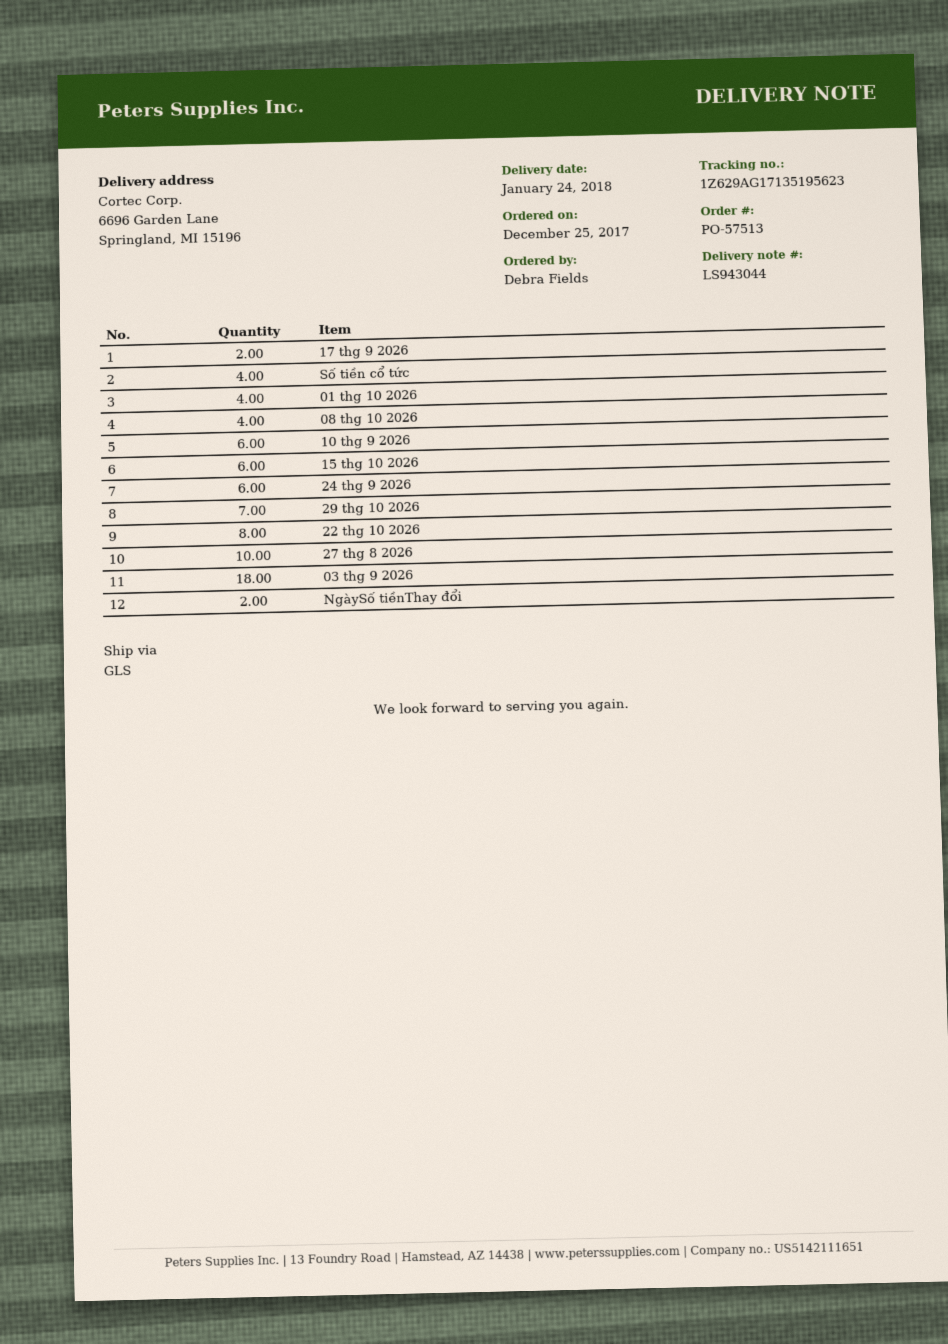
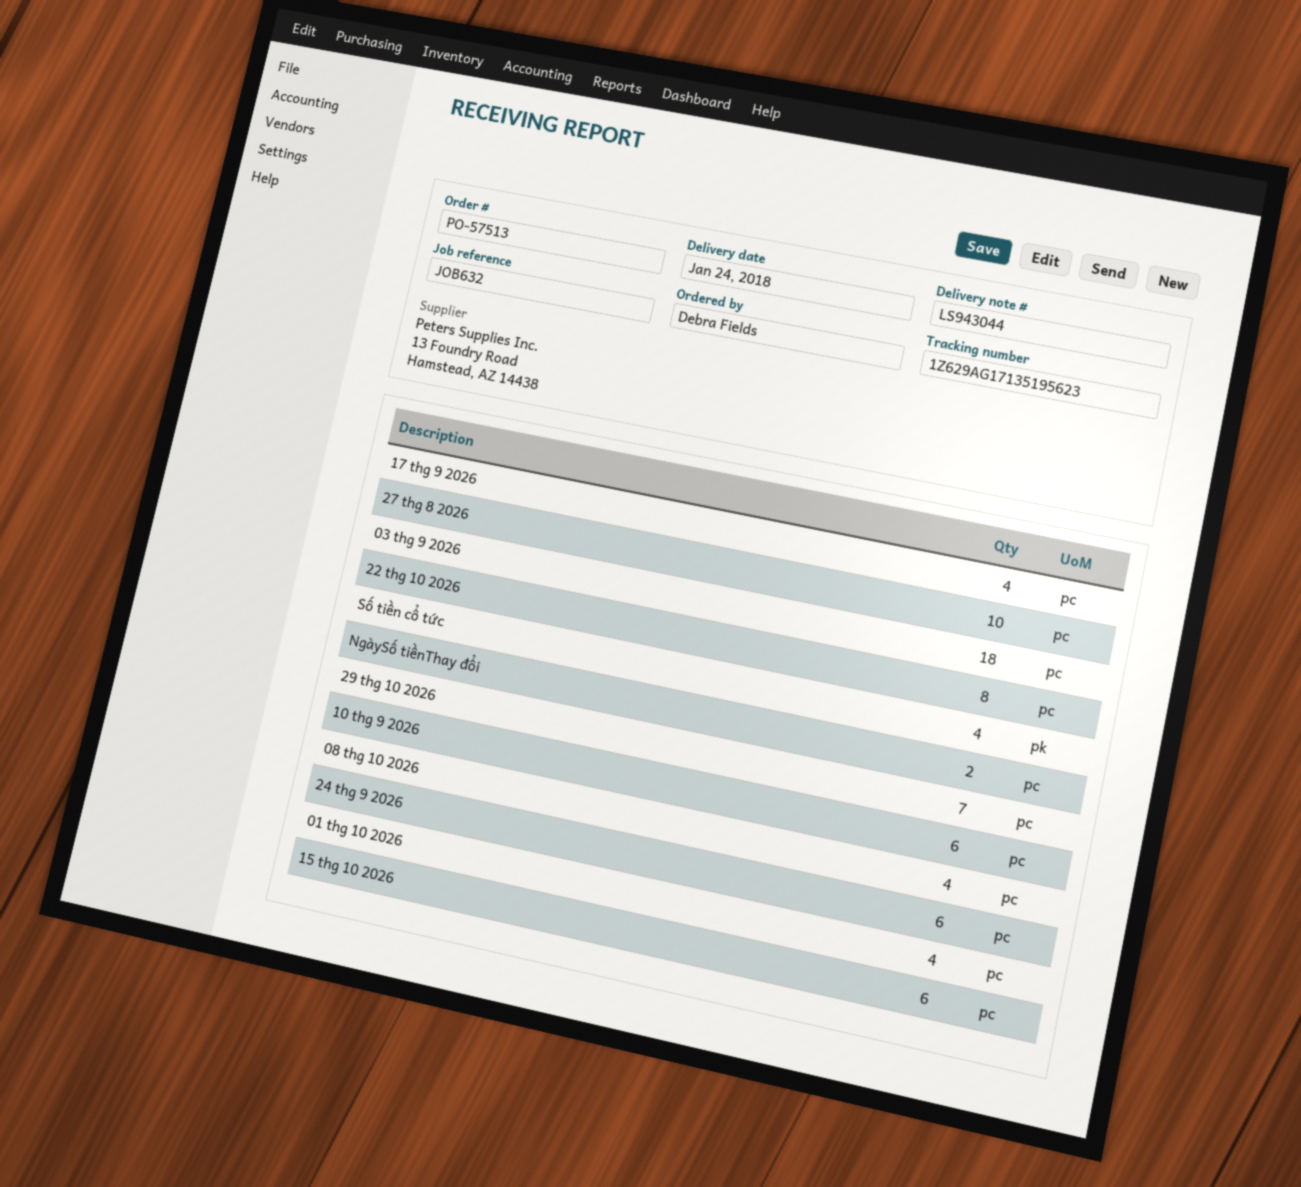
17 thg 9 2026: 2 -> 4

